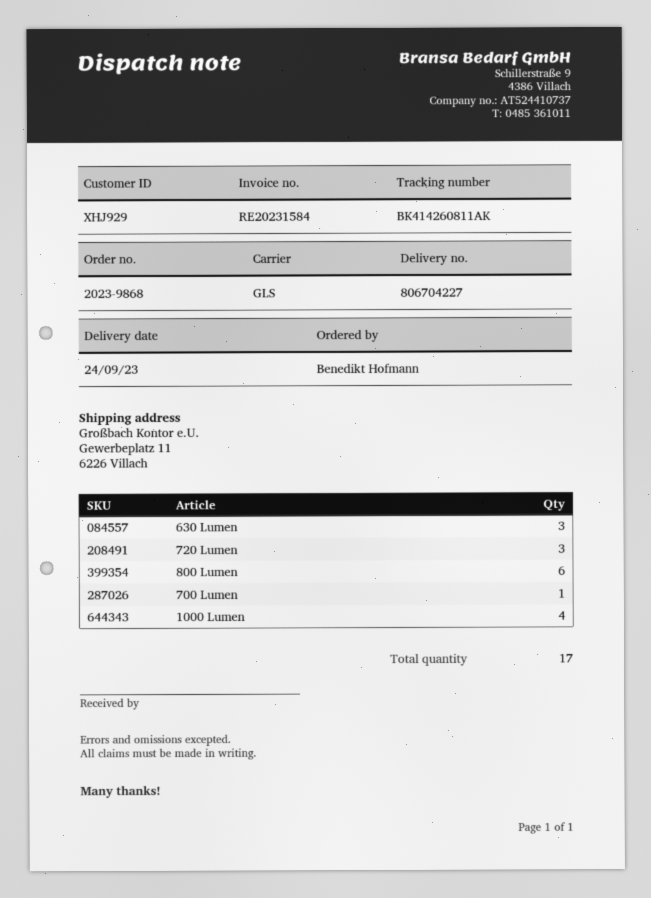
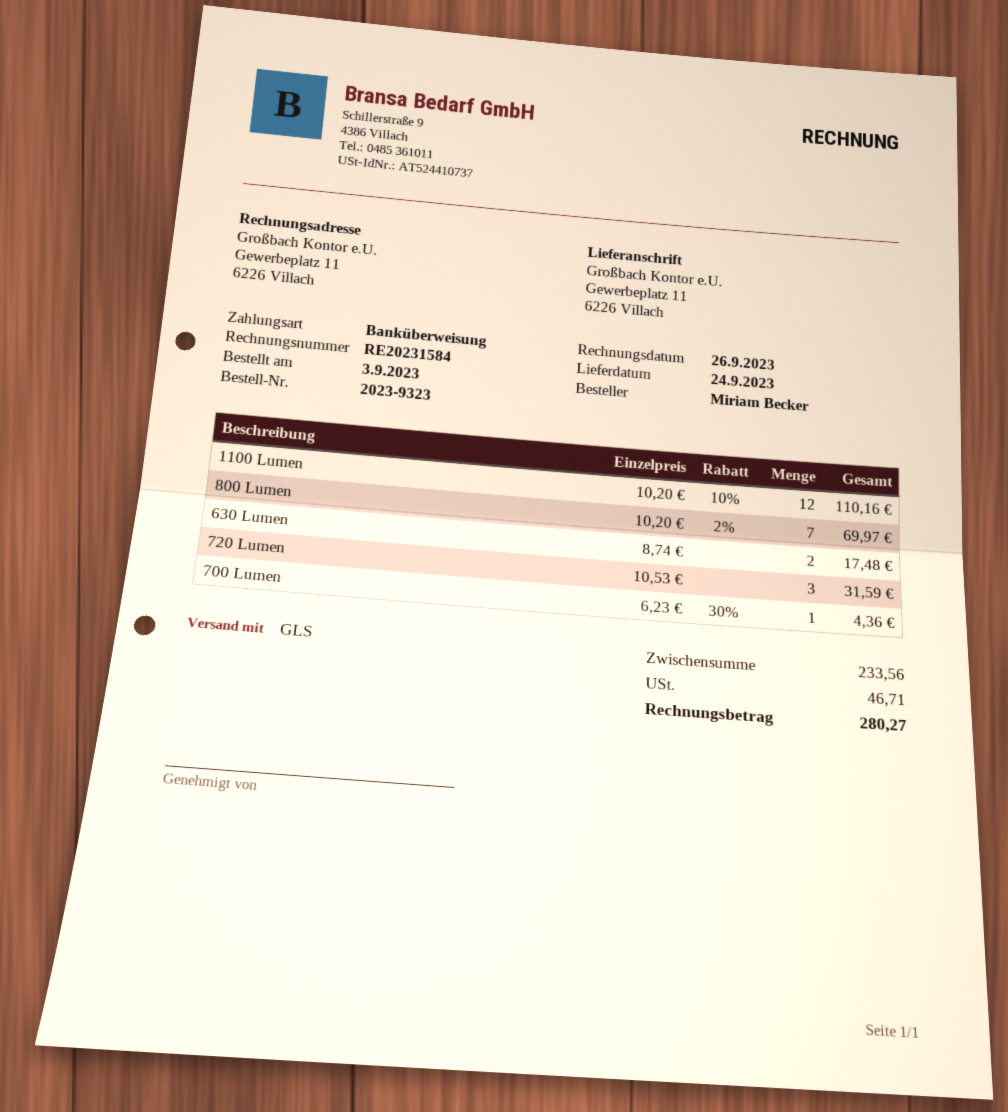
order number: 2023-9868 -> 2023-9323
ordered by: Benedikt Hofmann -> Miriam Becker
630 Lumen: 3 -> 2
800 Lumen: 6 -> 7
1000 Lumen: 4 -> none
1100 Lumen: none -> 12

